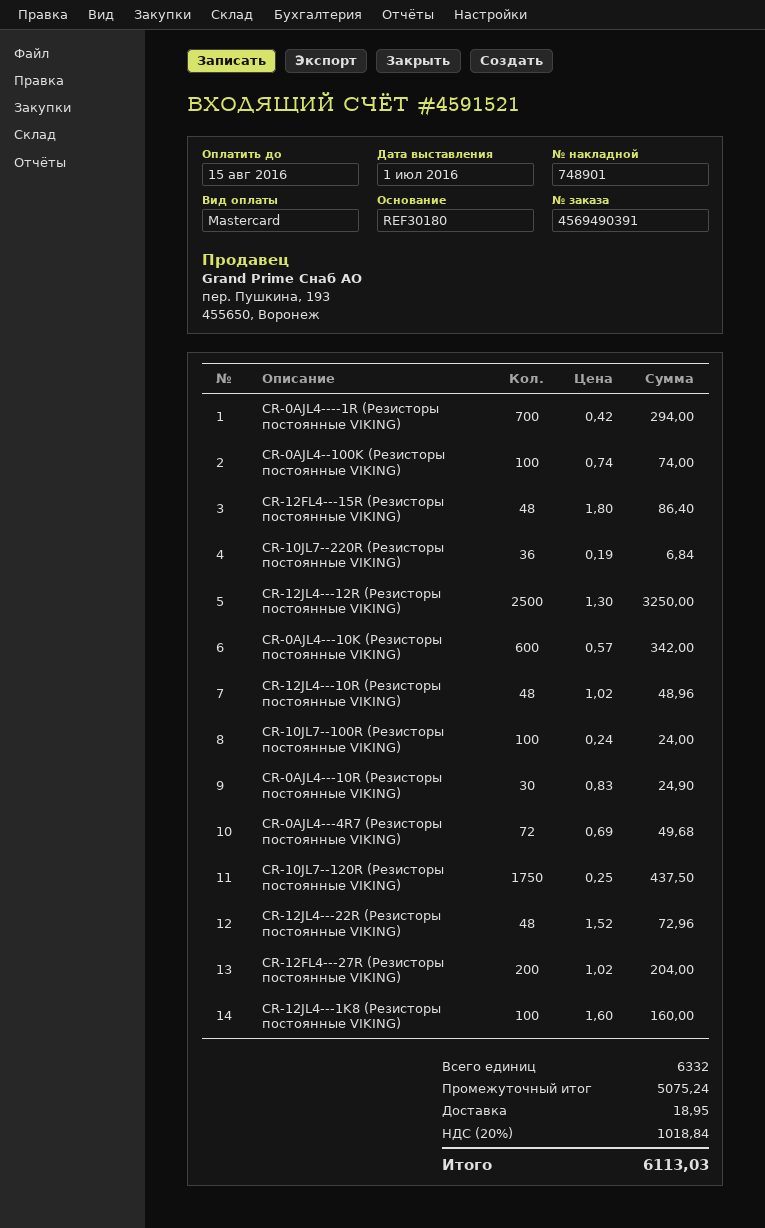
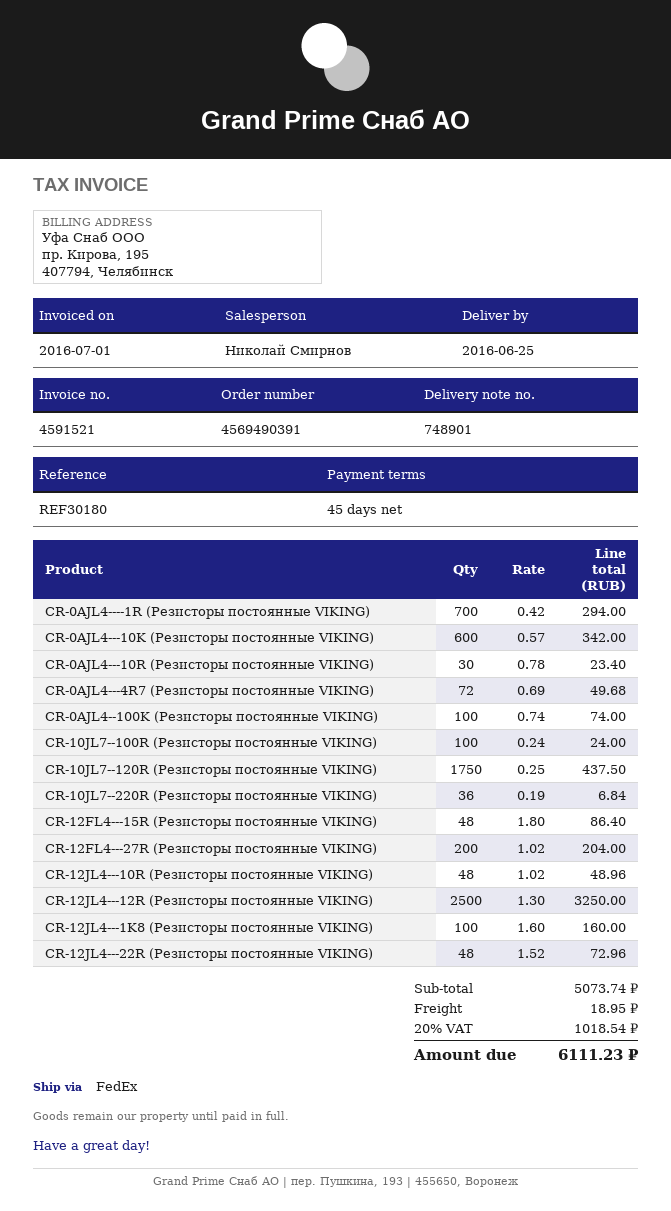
CR-0AJL4---10R (Резисторы постоянные VIKING): 30 x 0.83 = 24.90 -> 30 x 0.78 = 23.40
subtotal: 5075.24 -> 5073.74
tax: 20% = 1018.84 -> 20% = 1018.54
total: 6113.03 -> 6111.23

